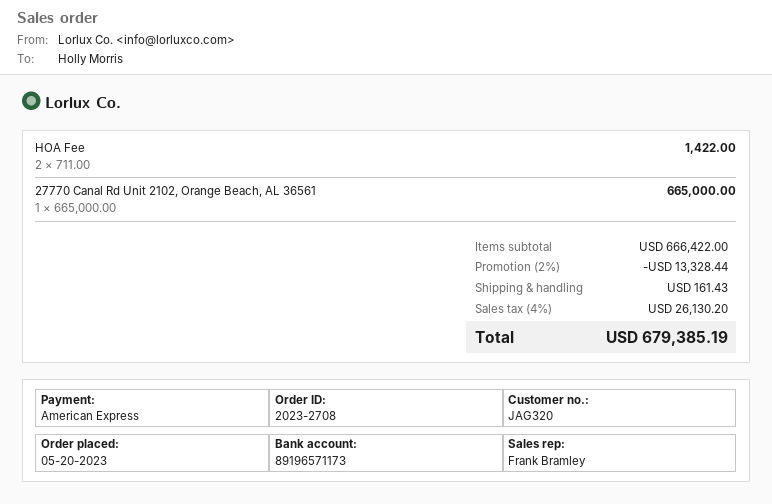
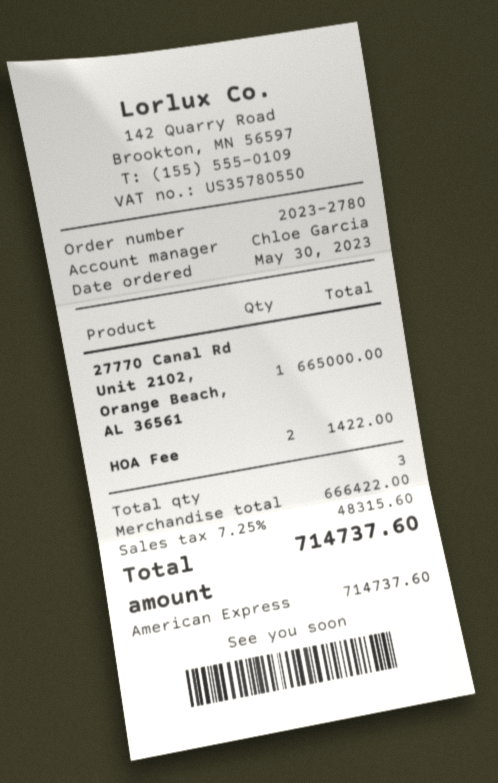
order number: 2023-2708 -> 2023-2780
order date: 2023-05-20 -> 2023-05-30
sales rep: Frank Bramley -> Chloe Garcia
discount: 2% = 13328.44 -> none
shipping: 161.43 -> none
tax: 4% = 26130.20 -> 7.25% = 48315.60
total: 679385.19 -> 714737.60

